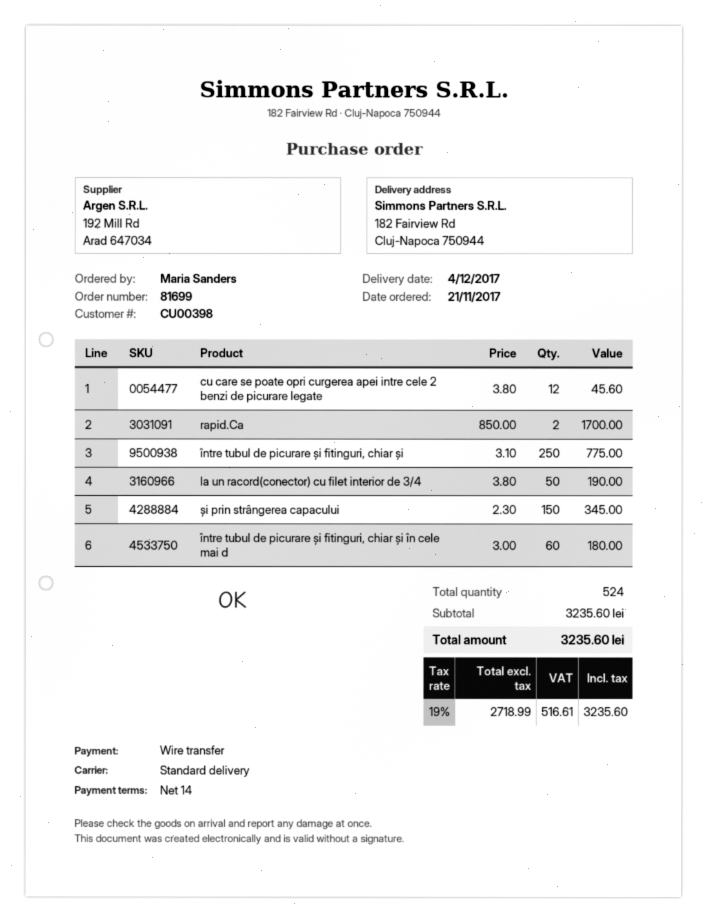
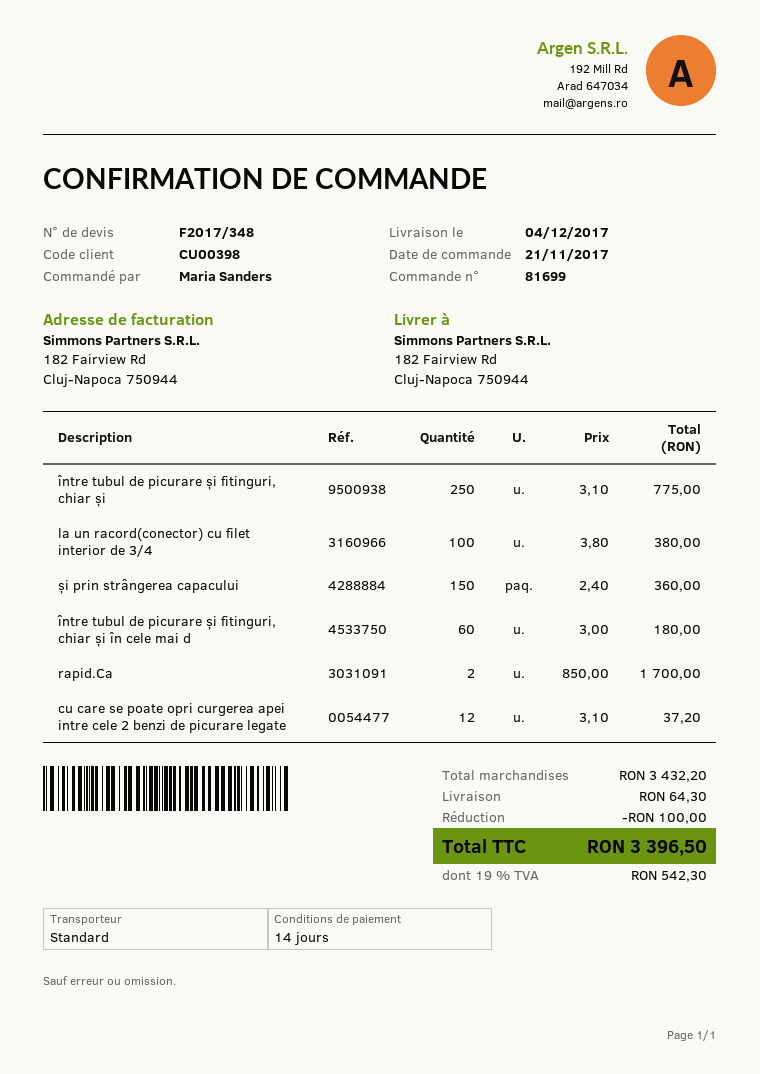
cu care se poate opri curgerea apei intre cele 2 benzi de picurare legate: 12 x 3.80 = 45.60 -> 12 x 3.10 = 37.20
la un racord(conector) cu filet interior de 3/4: 50 x 3.80 = 190.00 -> 100 x 3.80 = 380.00
și prin strângerea capacului: 150 x 2.30 = 345.00 -> 150 x 2.40 = 360.00
subtotal: 3235.60 -> 3432.20
discount: none -> 100.00
shipping: none -> 64.30
tax: 19% = 516.61 -> 19% = 542.30
total: 3235.60 -> 3396.50

